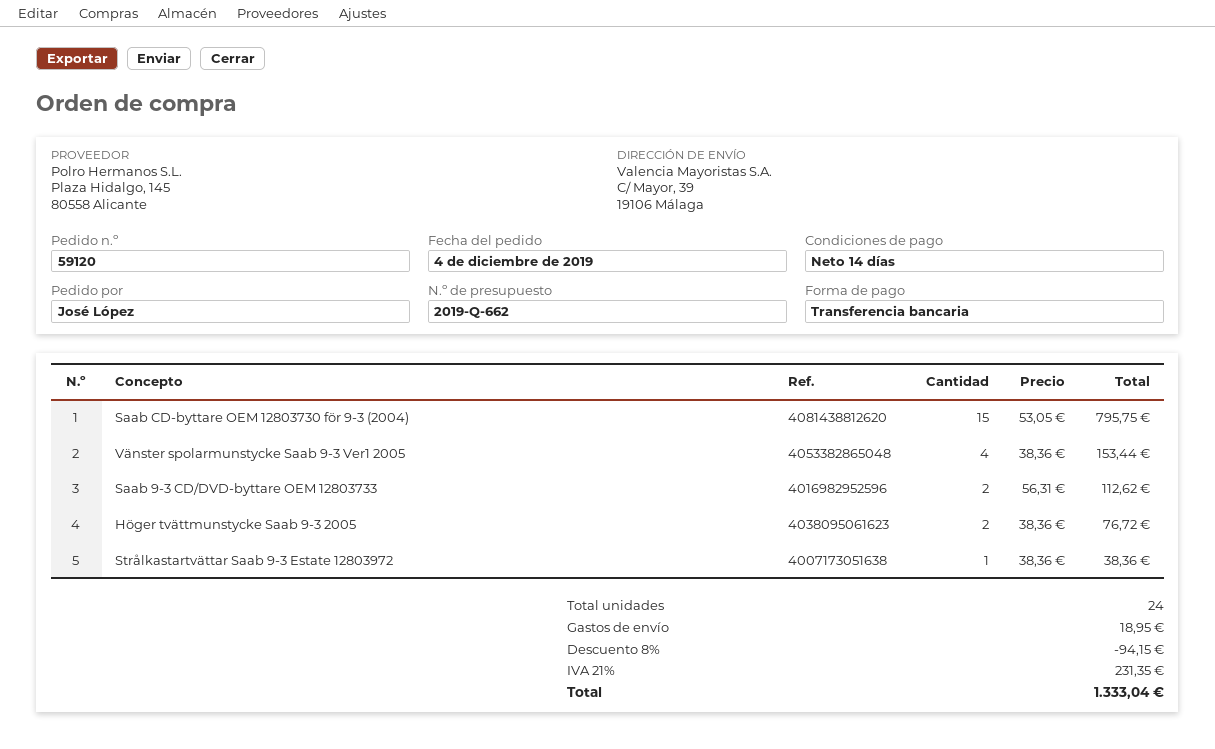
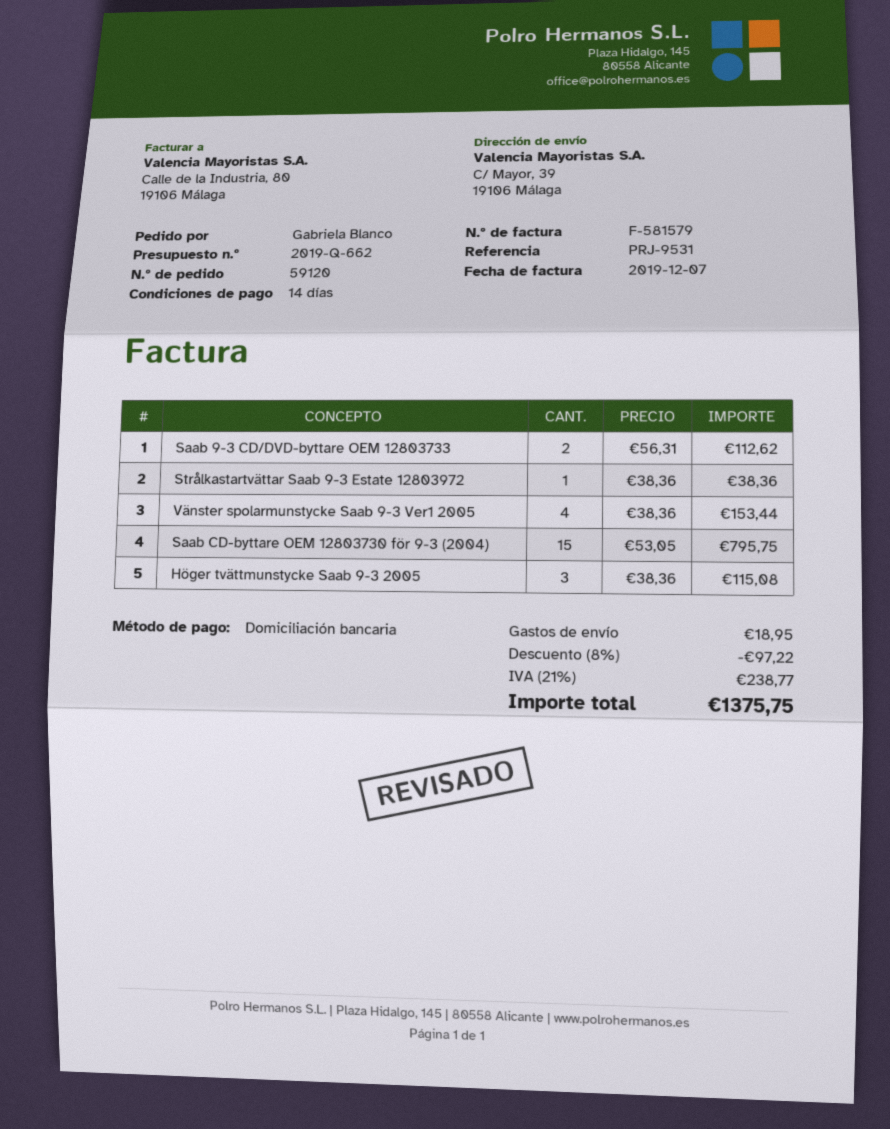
ordered by: José López -> Gabriela Blanco
payment method: bank transfer -> direct debit
Höger tvättmunstycke Saab 9-3 2005: 2 x 38.36 = 76.72 -> 3 x 38.36 = 115.08
discount: 8% = 94.15 -> 8% = 97.22
tax: 21% = 231.35 -> 21% = 238.77
total: 1333.04 -> 1375.75

